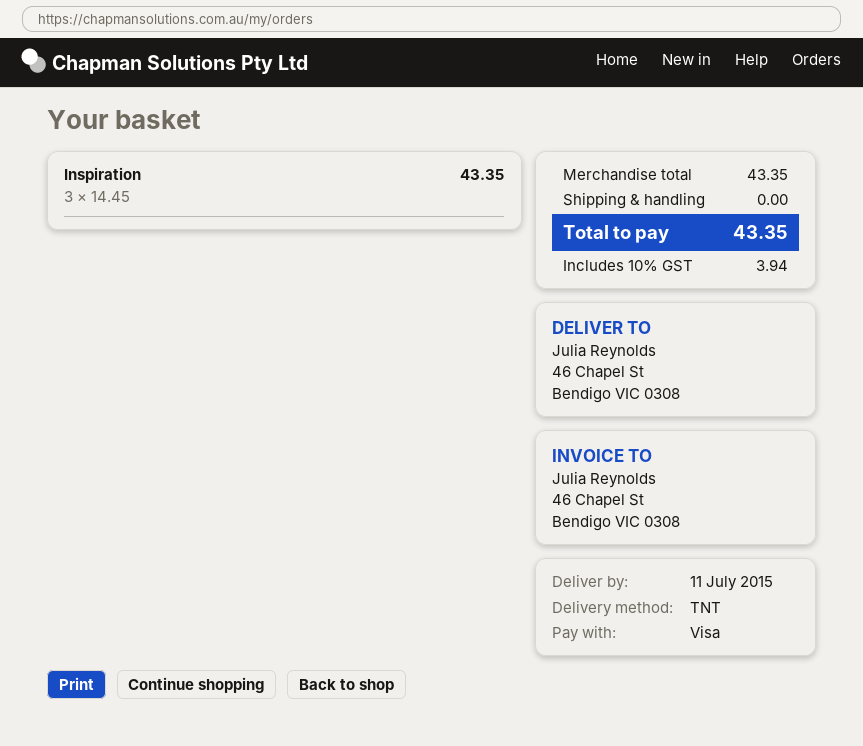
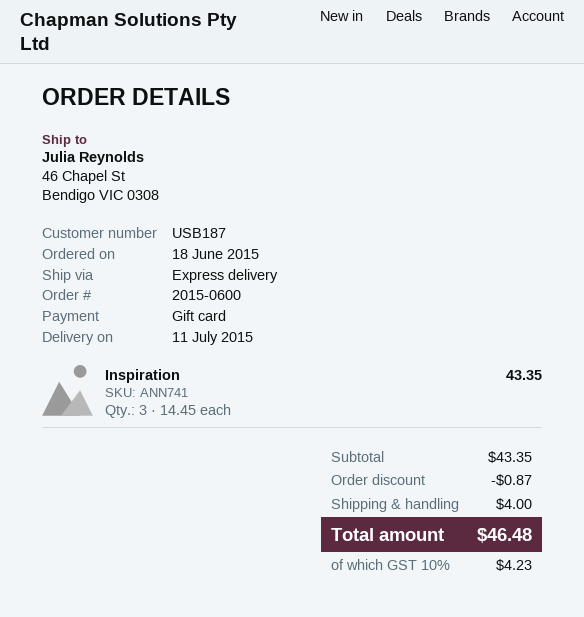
payment method: Visa -> gift card
shipping method: TNT -> express
discount: none -> 0.87
shipping: 0.00 -> 4.00
tax: 10% = 3.94 -> 10% = 4.23
total: 43.35 -> 46.48

